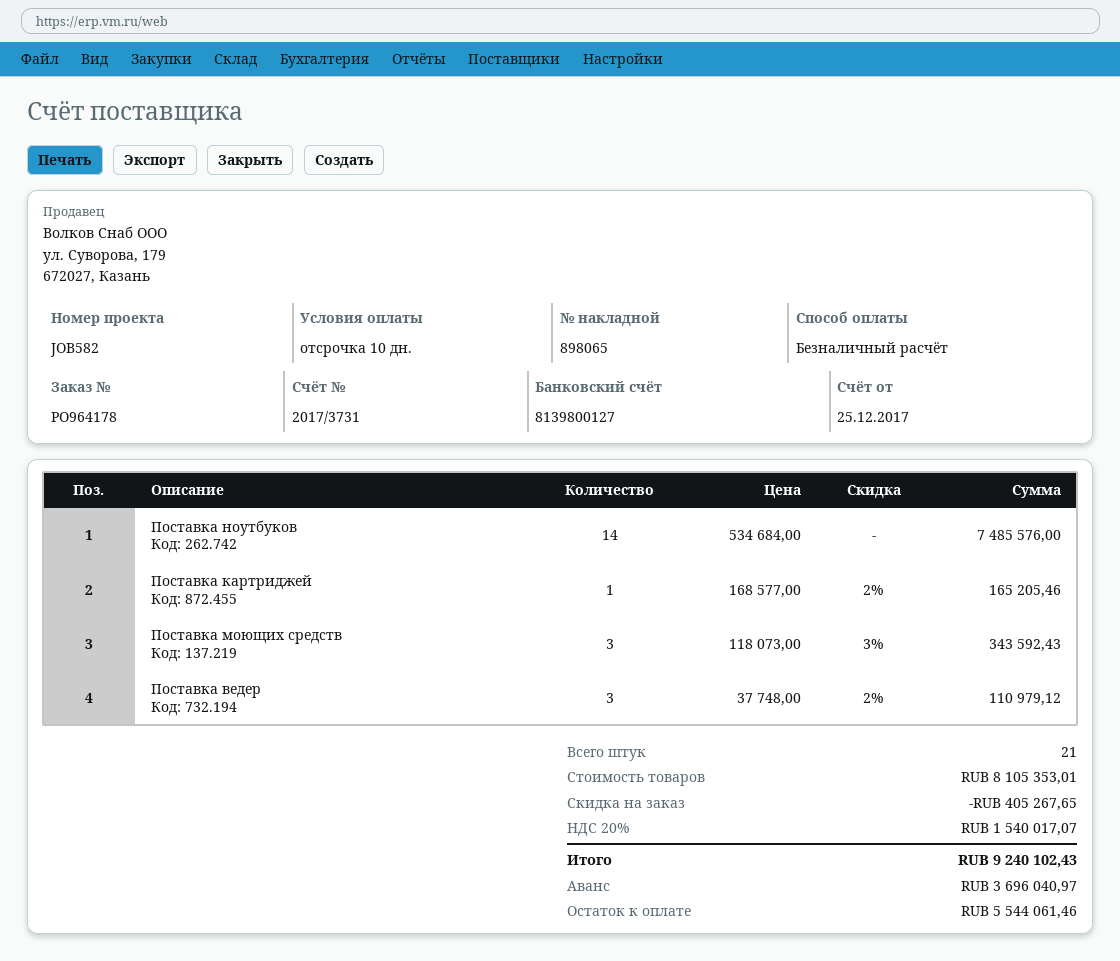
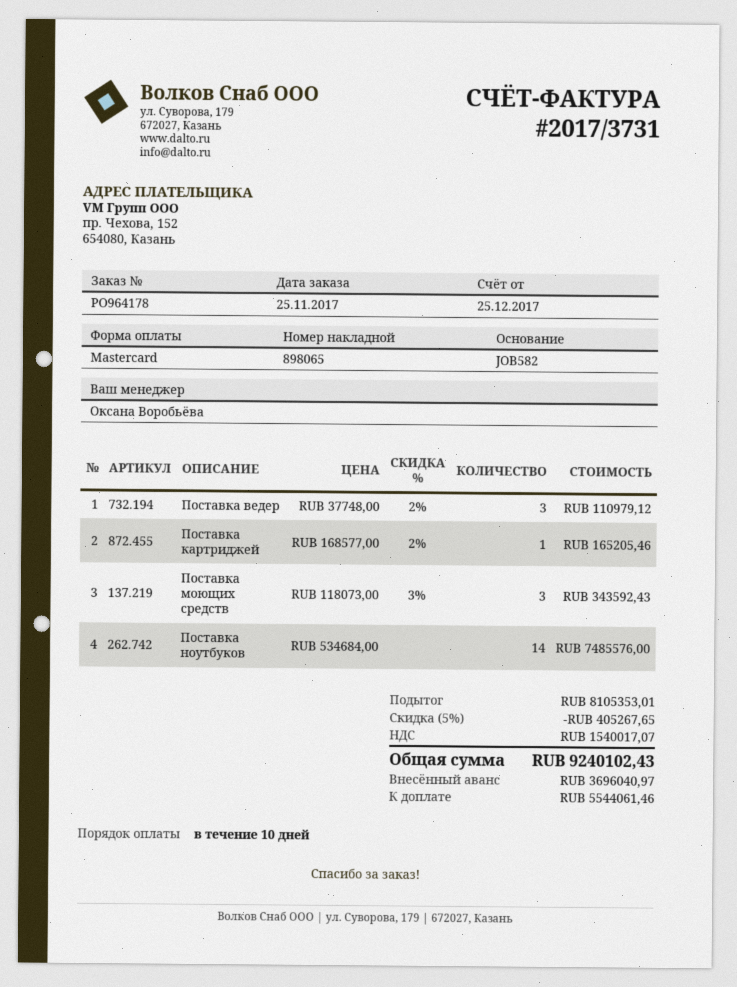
payment method: bank transfer -> Mastercard

